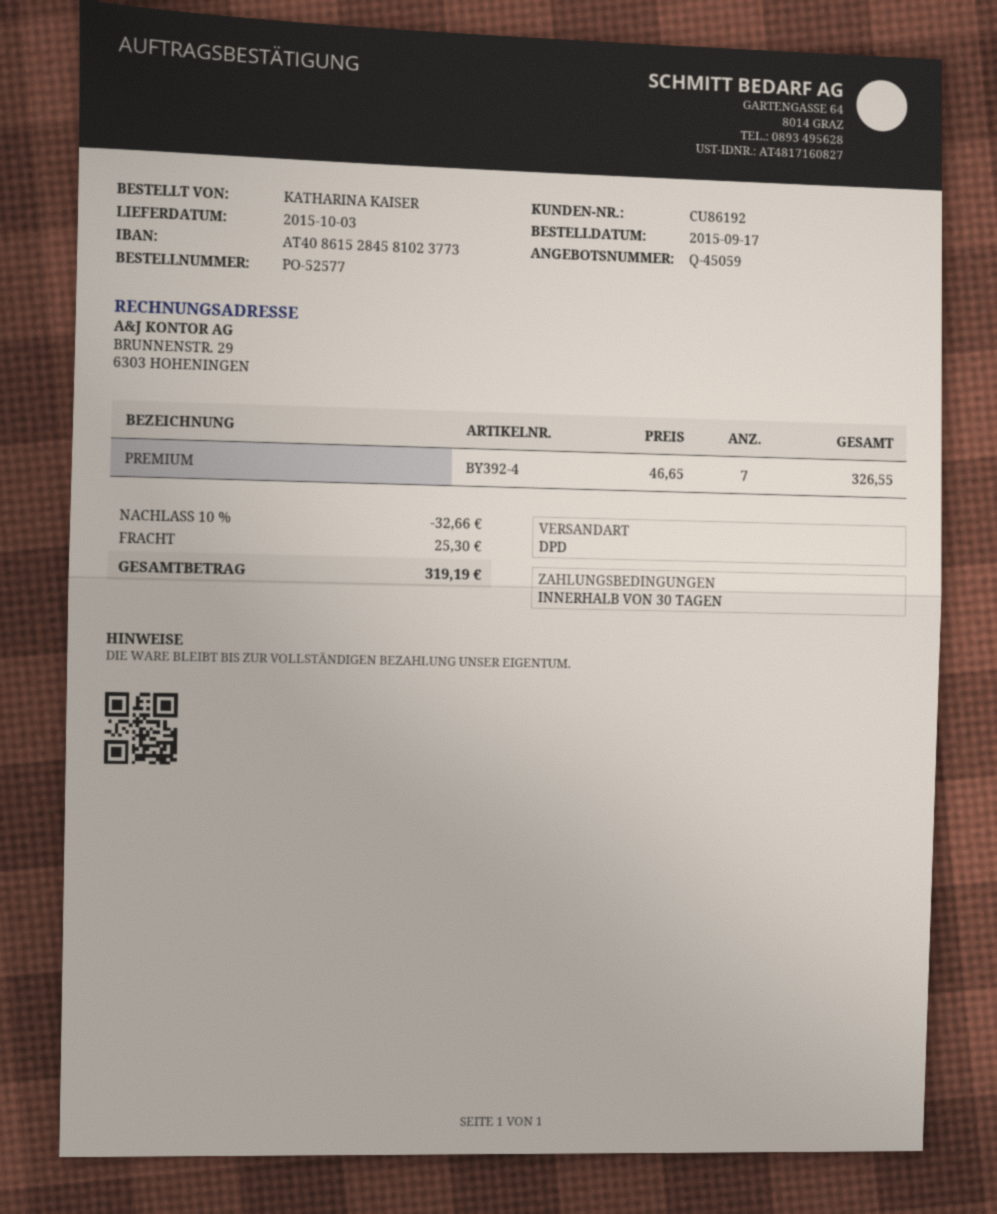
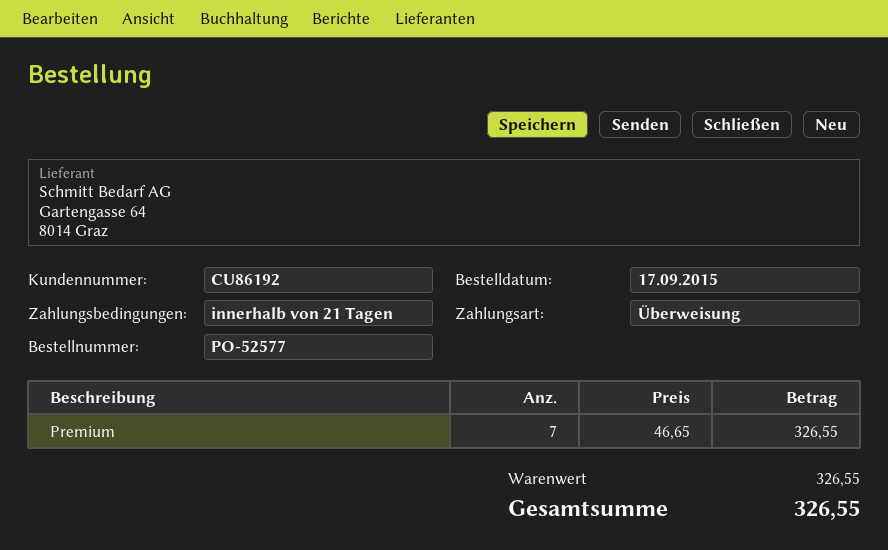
payment terms: 30 days -> 21 days
discount: 10% = 32.66 -> none
shipping: 25.30 -> none
total: 319.19 -> 326.55

